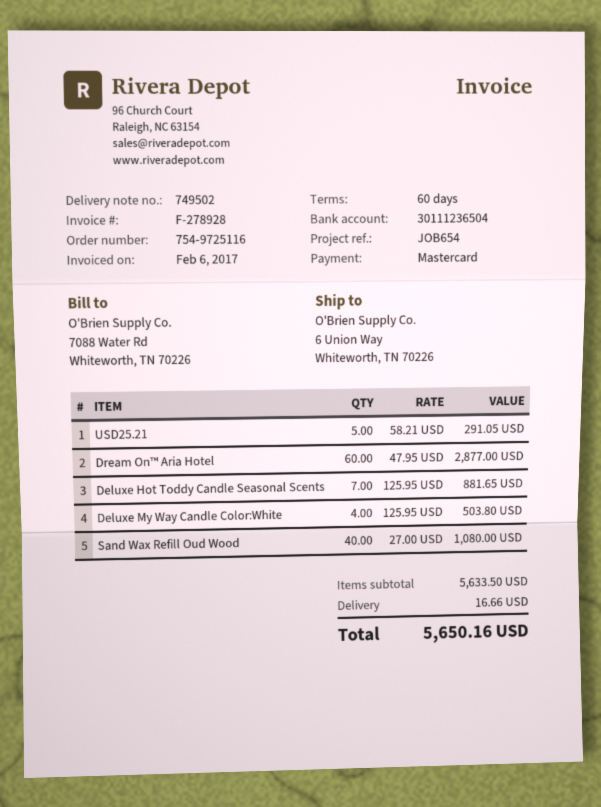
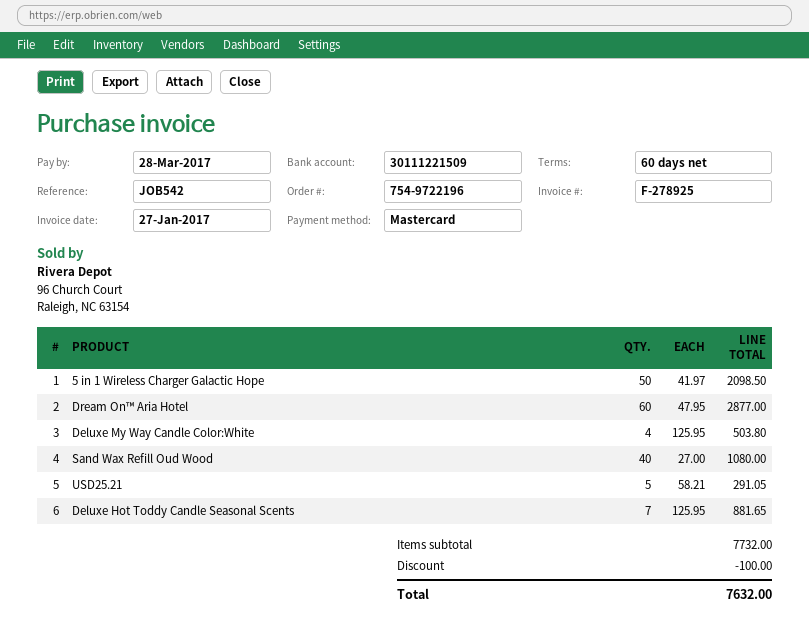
order number: 754-9725116 -> 754-9722196
invoice number: F-278928 -> F-278925
invoice date: 2017-02-06 -> 2017-01-27
reference: JOB654 -> JOB542
bank account: 30111236504 -> 30111221509
5 in 1 Wireless Charger Galactic Hope: none -> 50 x 41.97 = 2098.50
subtotal: 5633.50 -> 7732.00
discount: none -> 100.00
shipping: 16.66 -> none
total: 5650.16 -> 7632.00

